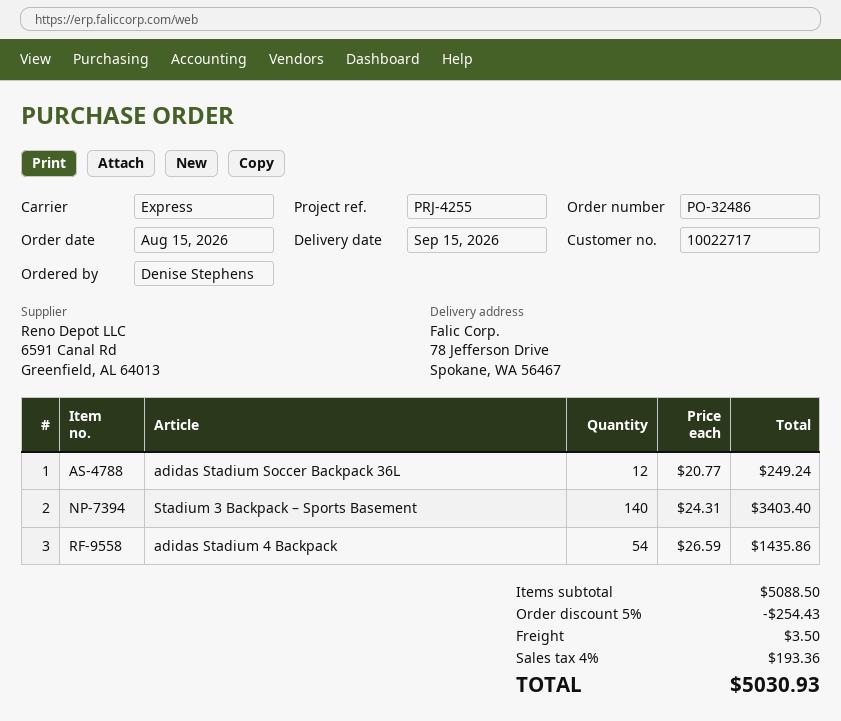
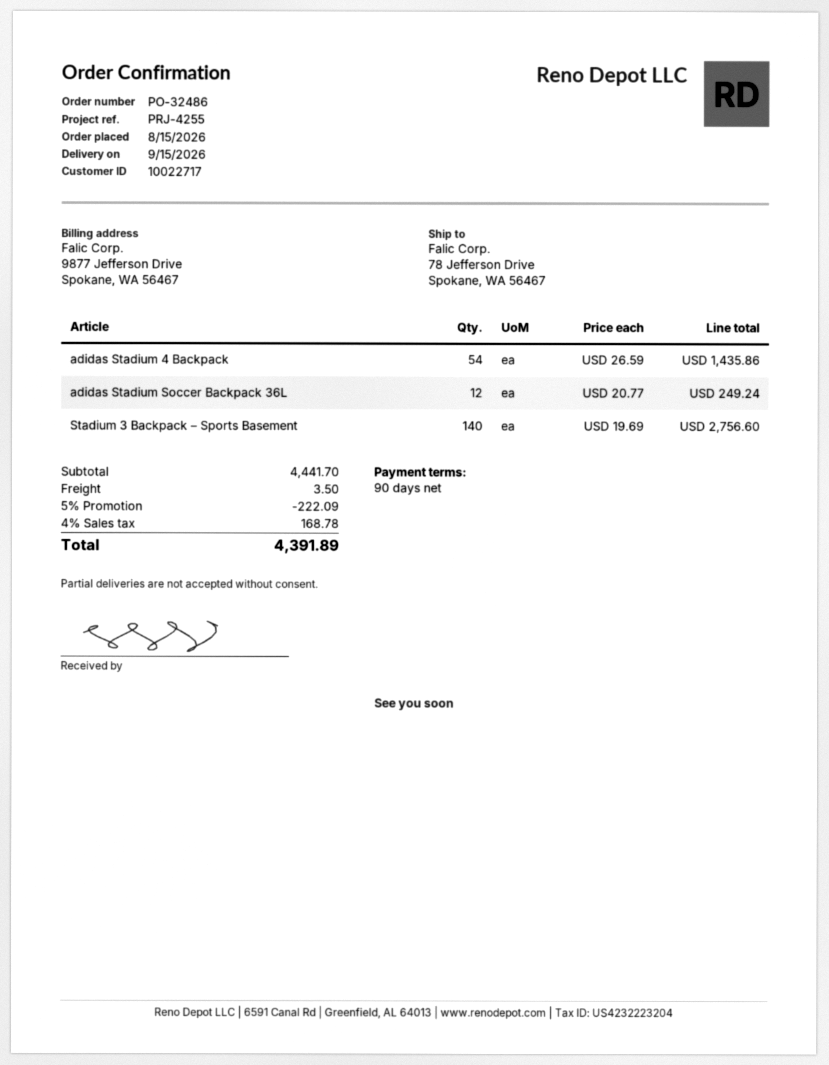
Stadium 3 Backpack – Sports Basement: 140 x 24.31 = 3403.40 -> 140 x 19.69 = 2756.60
subtotal: 5088.50 -> 4441.70
discount: 5% = 254.43 -> 5% = 222.09
tax: 4% = 193.36 -> 4% = 168.78
total: 5030.93 -> 4391.89

